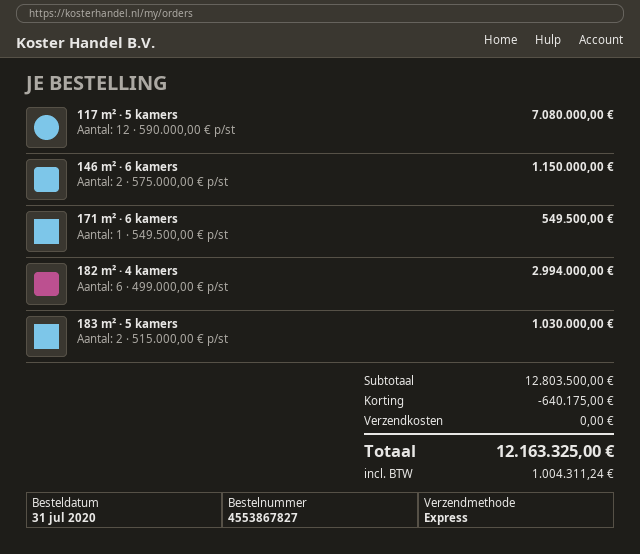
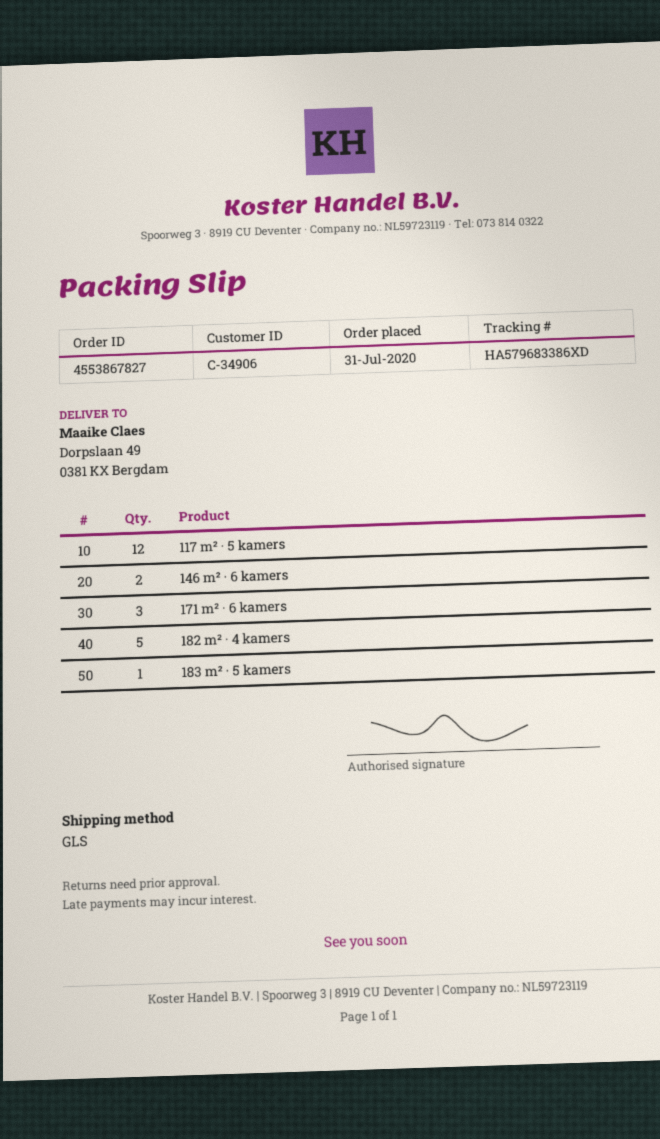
shipping method: express -> GLS
171 m² · 6 kamers: 1 -> 3
182 m² · 4 kamers: 6 -> 5
183 m² · 5 kamers: 2 -> 1

